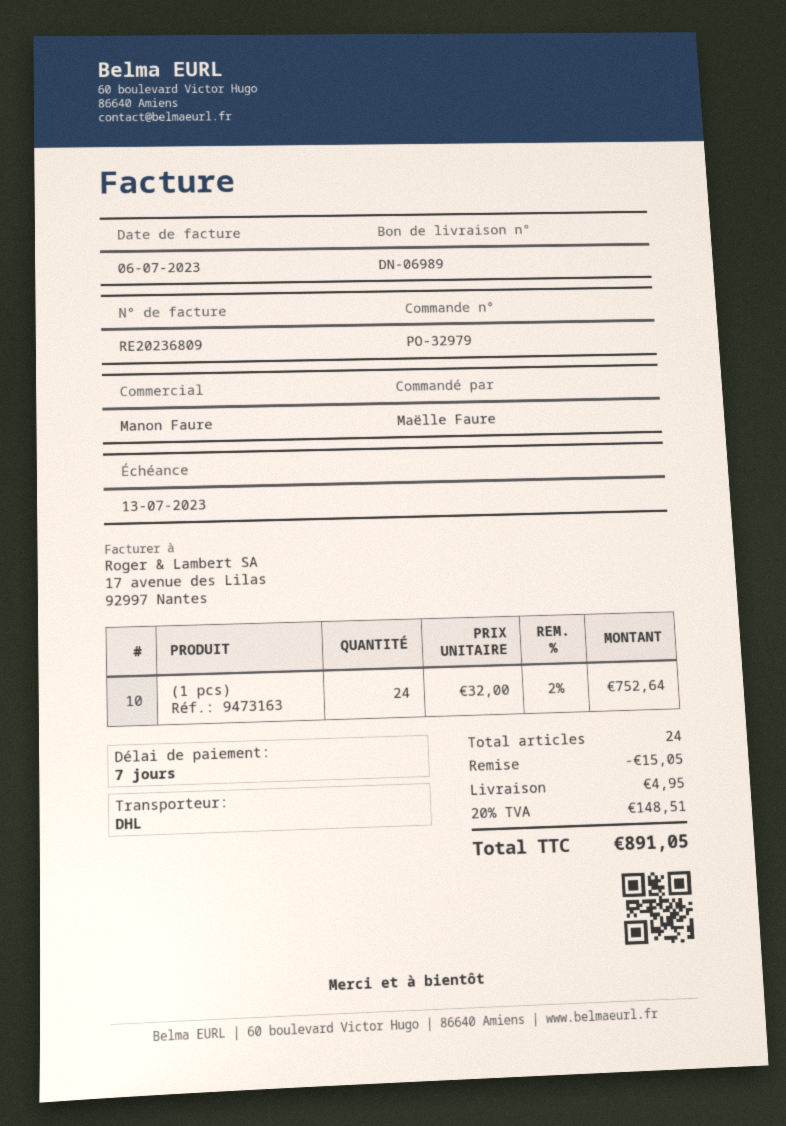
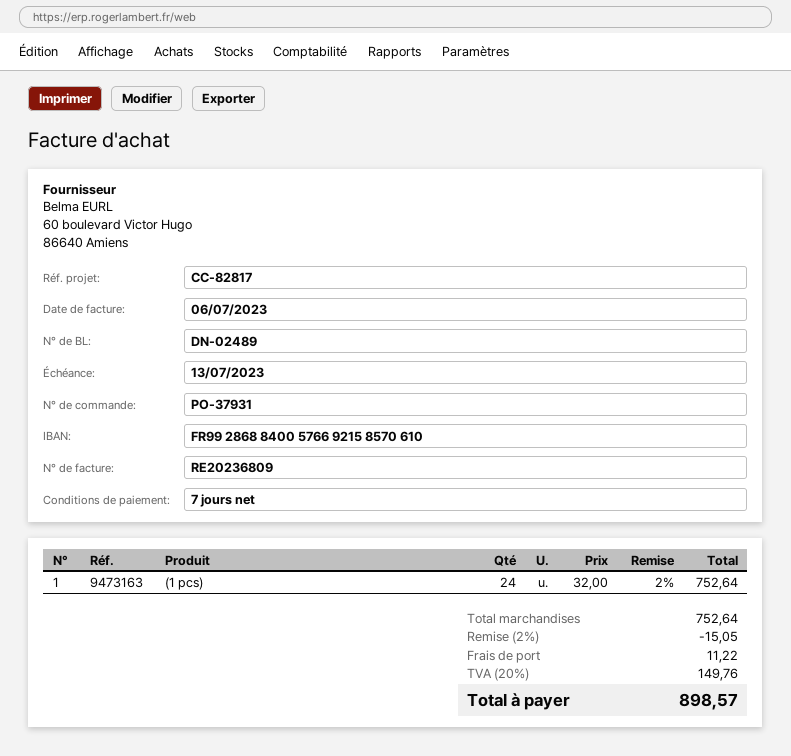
order number: PO-32979 -> PO-37931
delivery note number: DN-06989 -> DN-02489
shipping: 4.95 -> 11.22
tax: 20% = 148.51 -> 20% = 149.76
total: 891.05 -> 898.57

